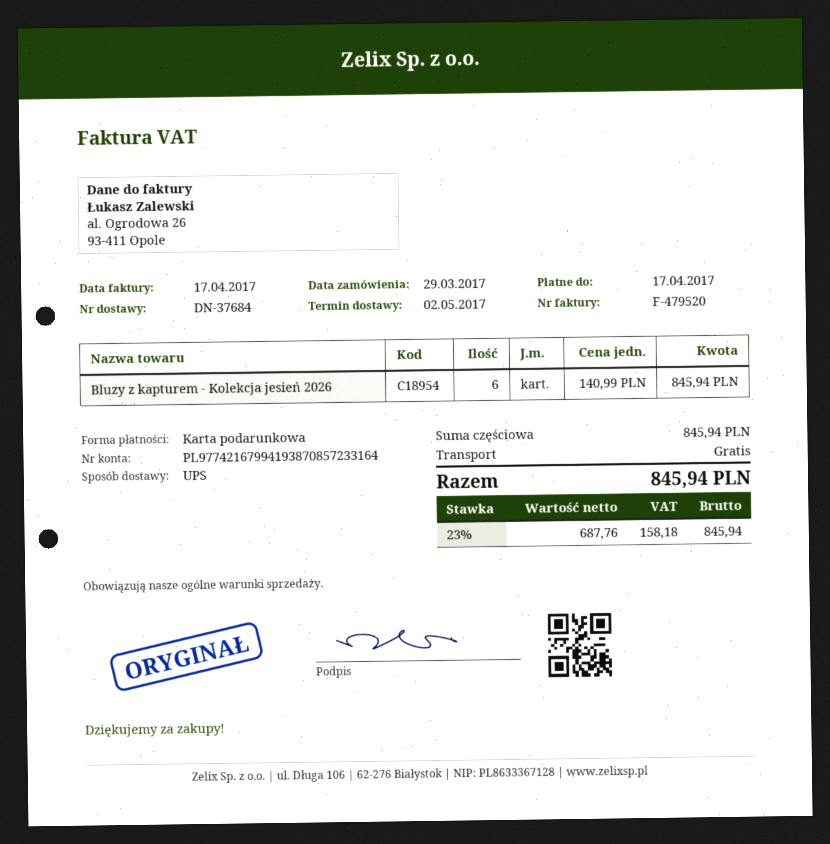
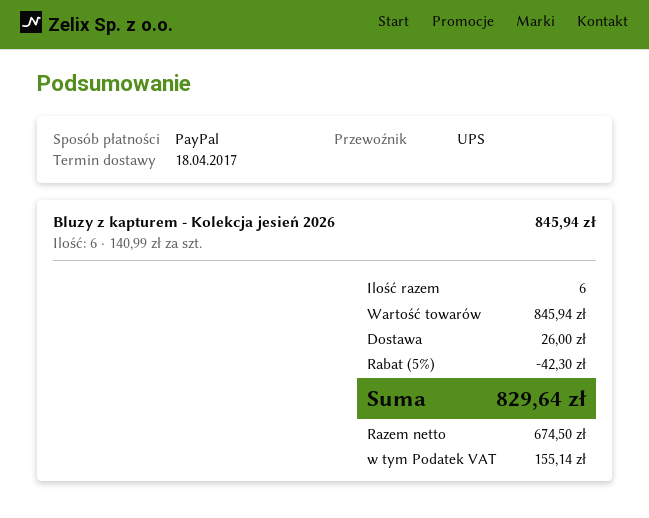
delivery date: 2017-05-02 -> 2017-04-18
payment method: gift card -> PayPal
discount: none -> 5% = 42.30
shipping: 0.00 -> 26.00
net: 687.76 -> 674.50
tax: 158.18 -> 155.14
total: 845.94 -> 829.64

